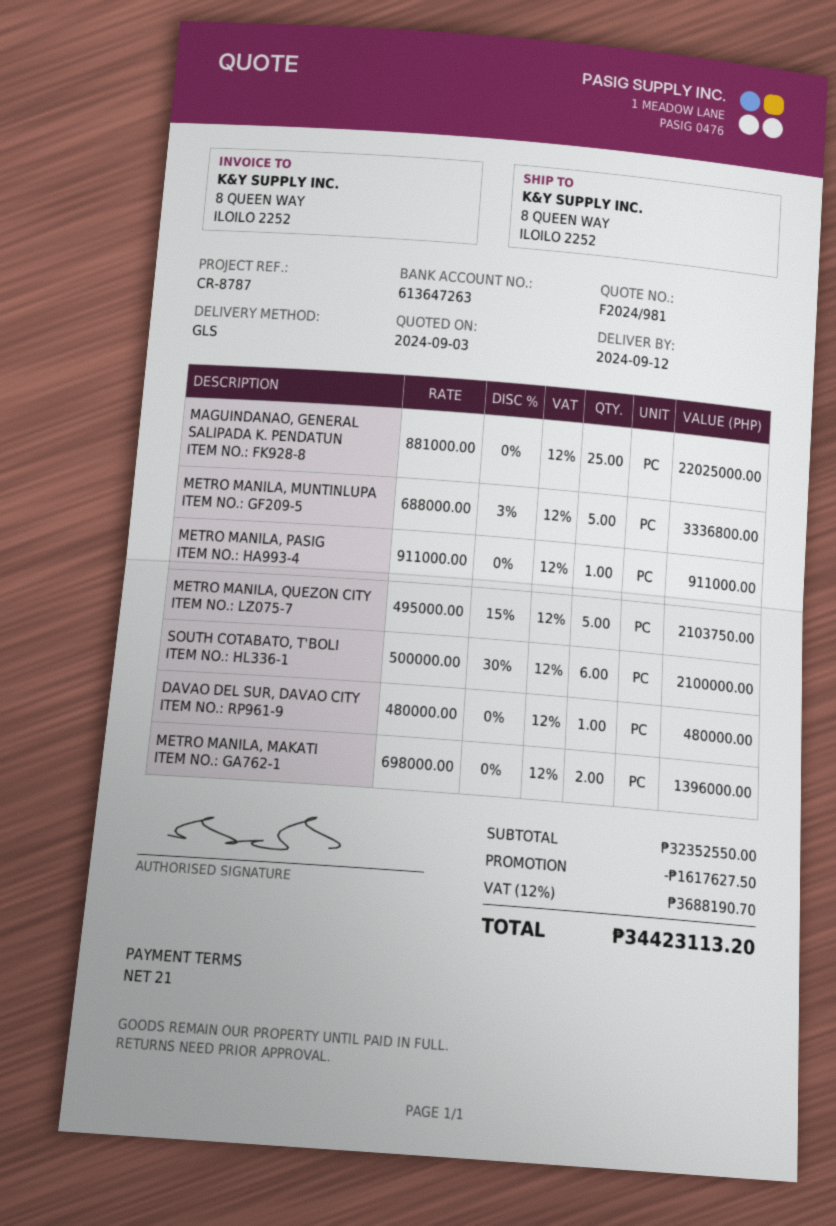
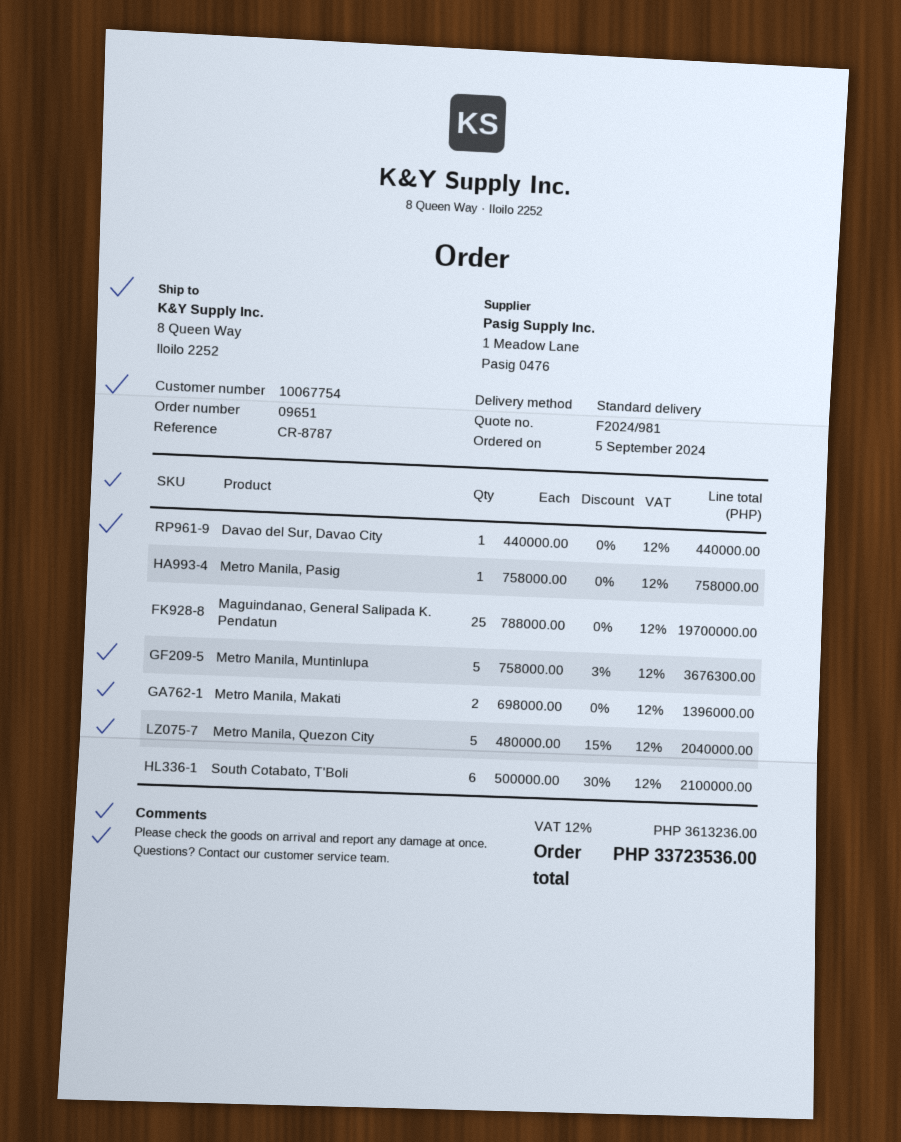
shipping method: GLS -> standard
MAGUINDANAO, GENERAL SALIPADA K. PENDATUN: 25 x 881000.00 = 22025000.00 -> 25 x 788000.00 = 19700000.00
METRO MANILA, MUNTINLUPA: 5 x 688000.00 - 3% = 3336800.00 -> 5 x 758000.00 - 3% = 3676300.00
METRO MANILA, PASIG: 1 x 911000.00 = 911000.00 -> 1 x 758000.00 = 758000.00
METRO MANILA, QUEZON CITY: 5 x 495000.00 - 15% = 2103750.00 -> 5 x 480000.00 - 15% = 2040000.00
DAVAO DEL SUR, DAVAO CITY: 1 x 480000.00 = 480000.00 -> 1 x 440000.00 = 440000.00
discount: 1617627.50 -> none
tax: 12% = 3688190.70 -> 12% = 3613236.00
total: 34423113.20 -> 33723536.00

